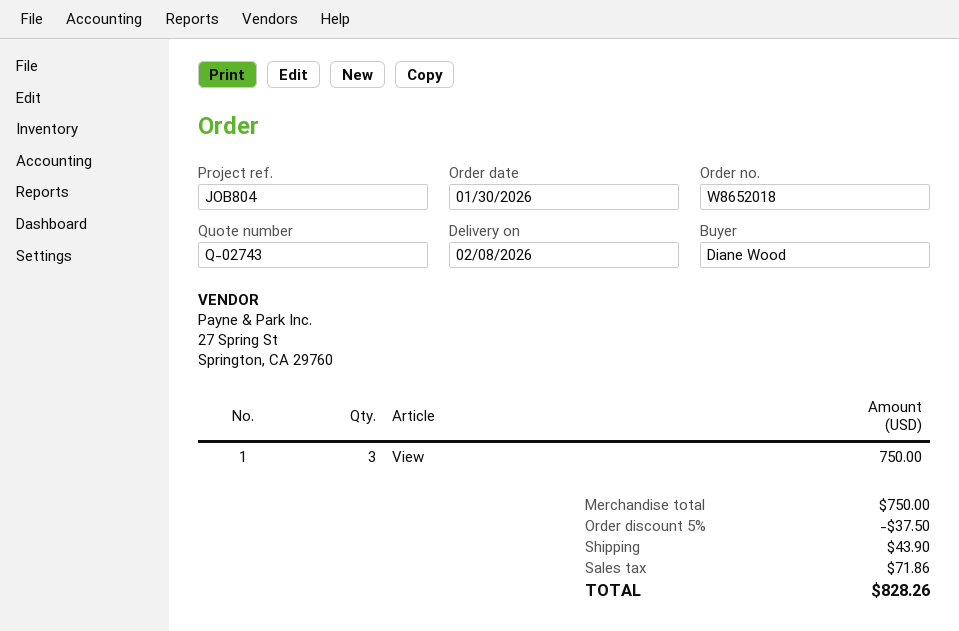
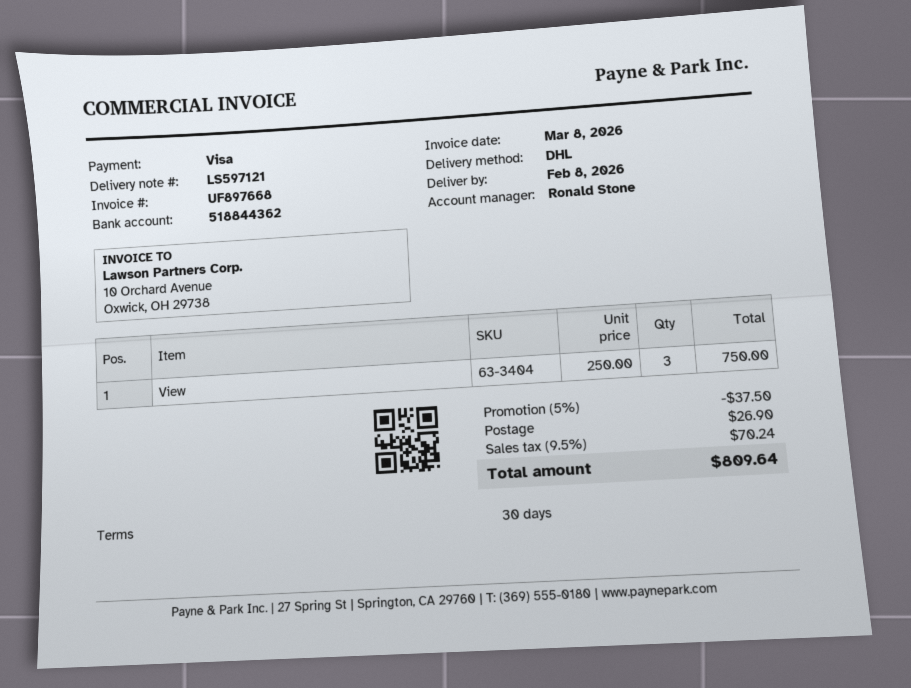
shipping: 43.90 -> 26.90
tax: 71.86 -> 70.24
total: 828.26 -> 809.64

